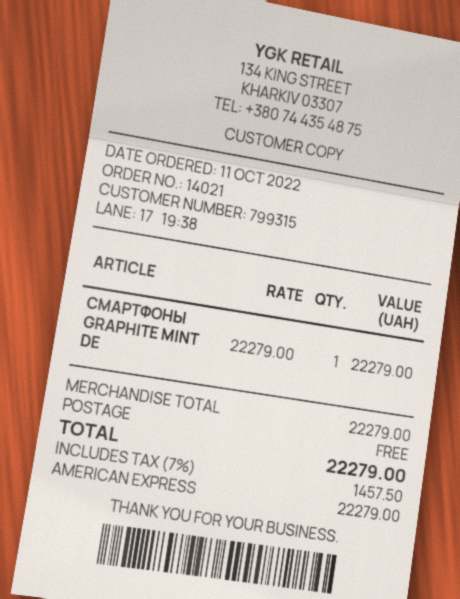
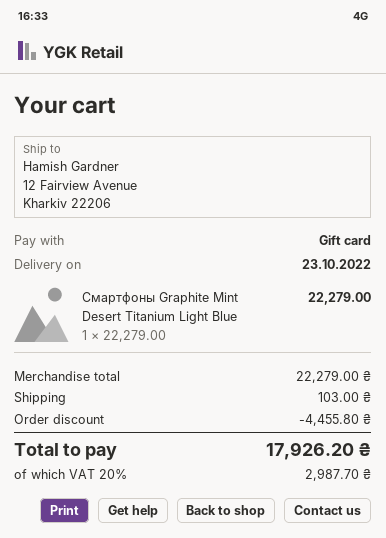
payment method: American Express -> gift card
discount: none -> 4455.80
shipping: 0.00 -> 103.00
tax: 7% = 1457.50 -> 20% = 2987.70
total: 22279.00 -> 17926.20

